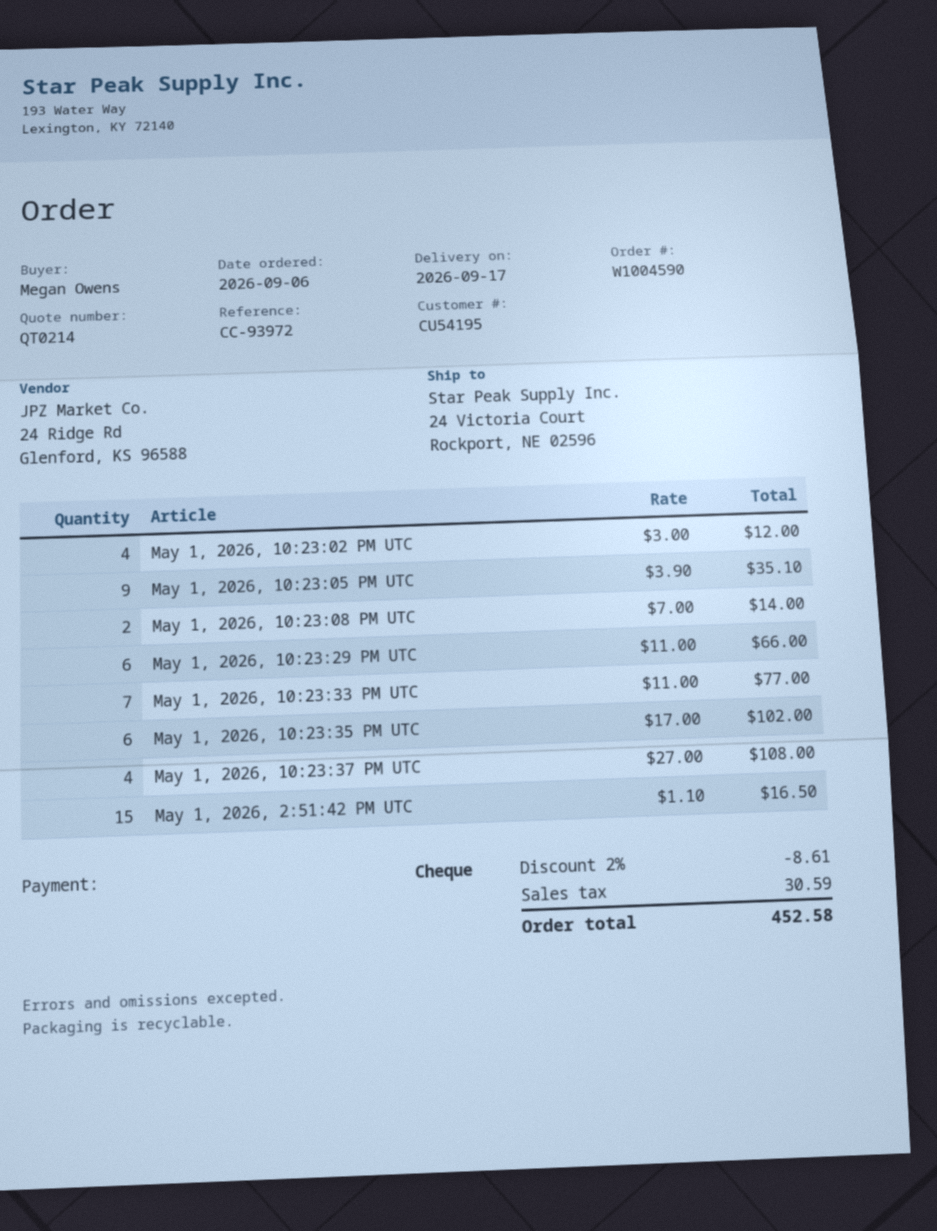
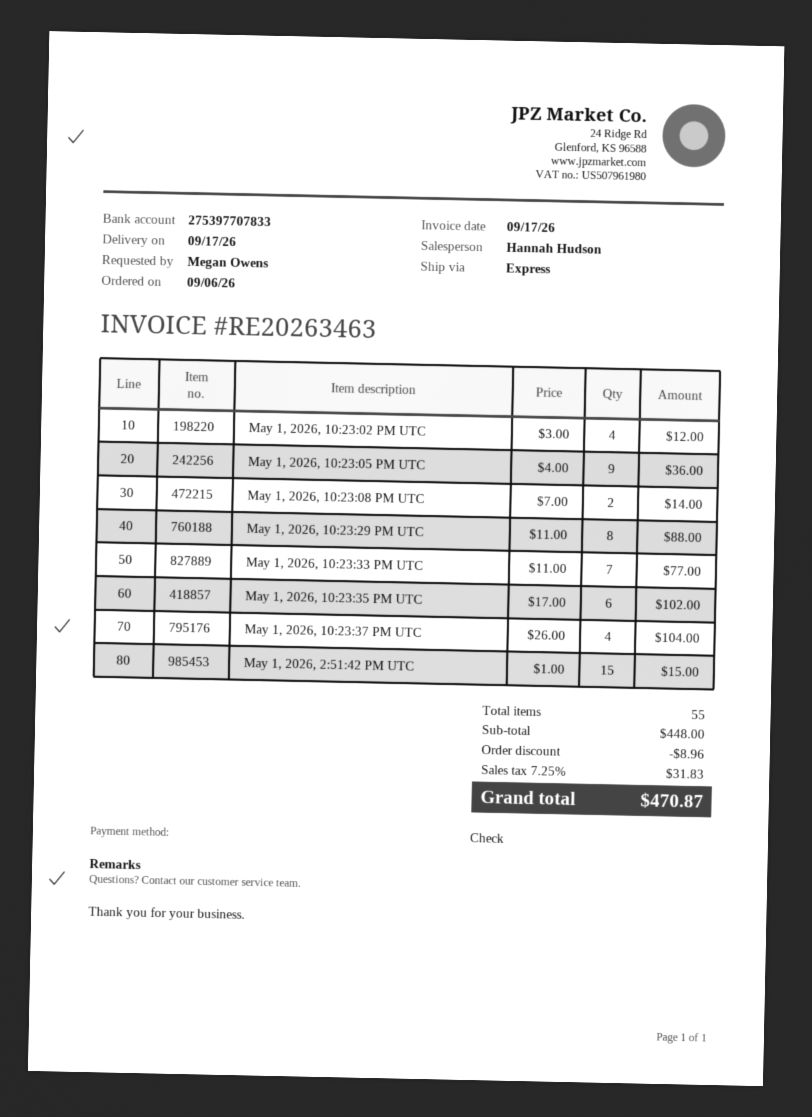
May 1, 2026, 10:23:05 PM UTC: 9 x 3.90 = 35.10 -> 9 x 4.00 = 36.00
May 1, 2026, 10:23:29 PM UTC: 6 x 11.00 = 66.00 -> 8 x 11.00 = 88.00
May 1, 2026, 10:23:37 PM UTC: 4 x 27.00 = 108.00 -> 4 x 26.00 = 104.00
May 1, 2026, 2:51:42 PM UTC: 15 x 1.10 = 16.50 -> 15 x 1.00 = 15.00
discount: 8.61 -> 8.96
tax: 30.59 -> 31.83
total: 452.58 -> 470.87

